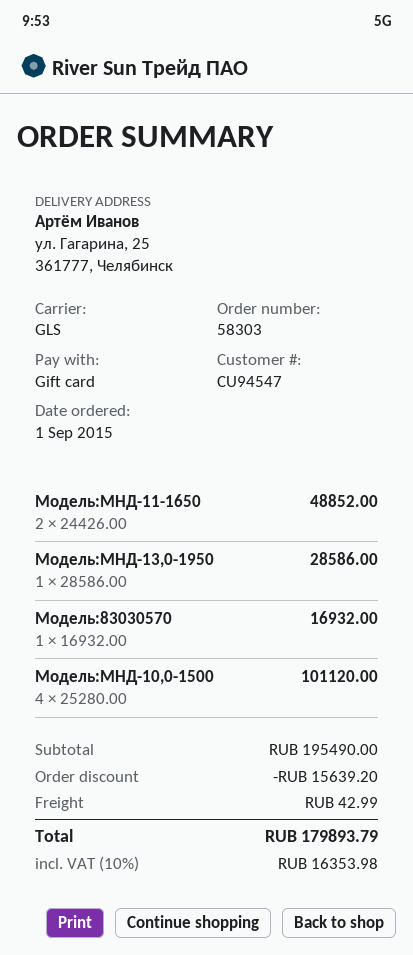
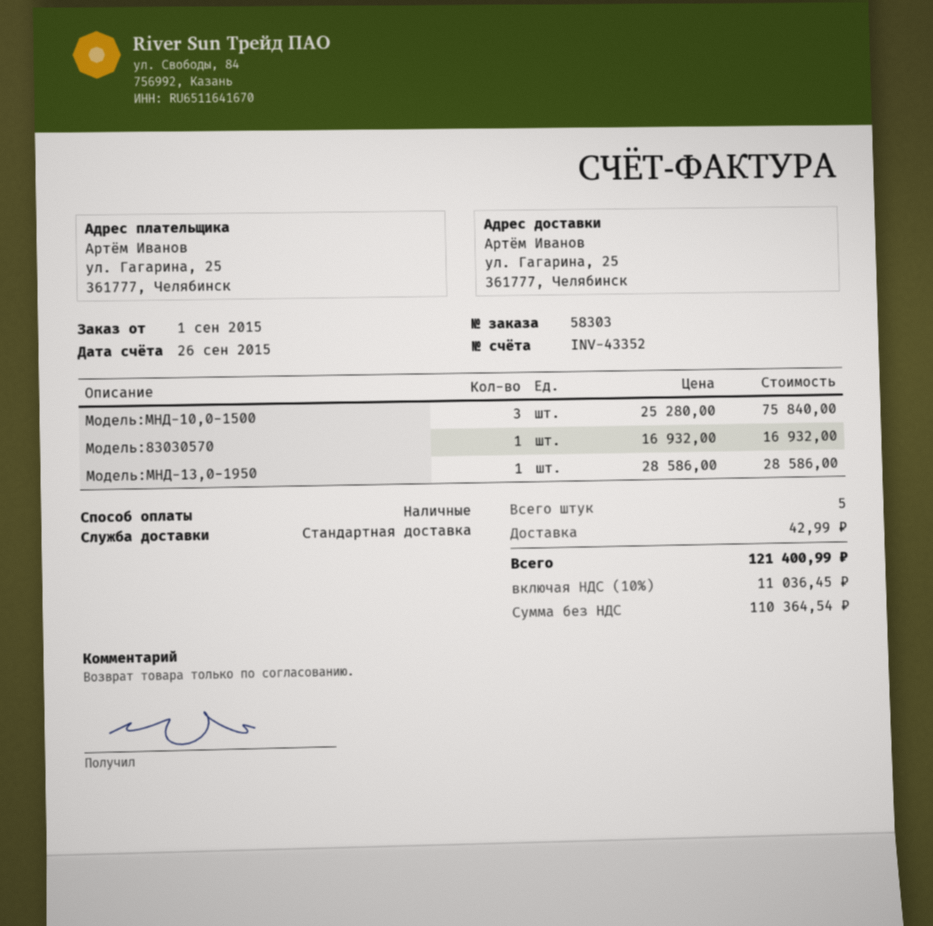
payment method: gift card -> cash
shipping method: GLS -> standard
Модель:МНД-11-1650: 2 x 24426.00 = 48852.00 -> none
Модель:МНД-10,0-1500: 4 x 25280.00 = 101120.00 -> 3 x 25280.00 = 75840.00
discount: 15639.20 -> none
tax: 10% = 16353.98 -> 10% = 11036.45
total: 179893.79 -> 121400.99

